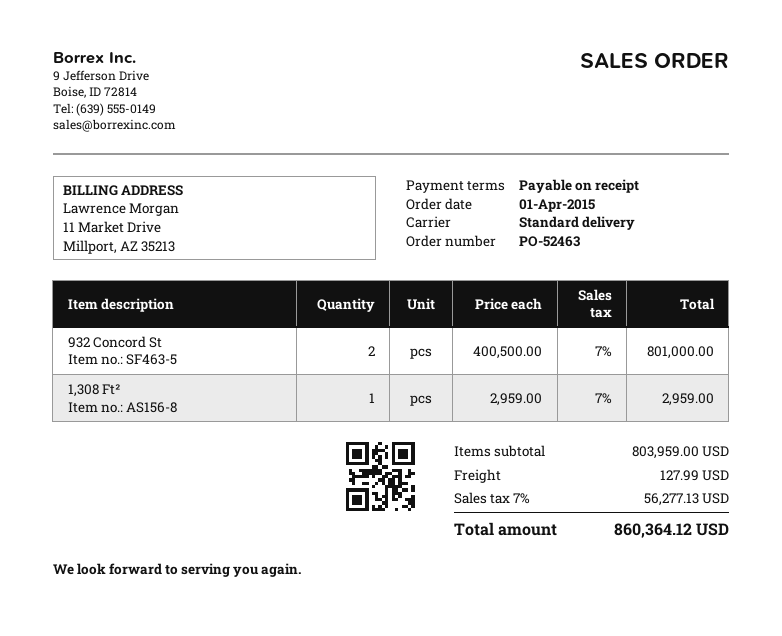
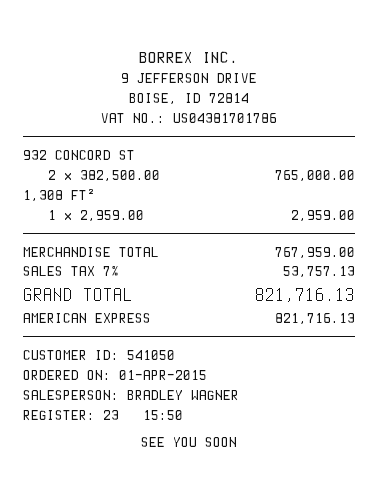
932 Concord St: 2 x 400500.00 = 801000.00 -> 2 x 382500.00 = 765000.00
subtotal: 803959.00 -> 767959.00
shipping: 127.99 -> none
tax: 7% = 56277.13 -> 7% = 53757.13
total: 860364.12 -> 821716.13

